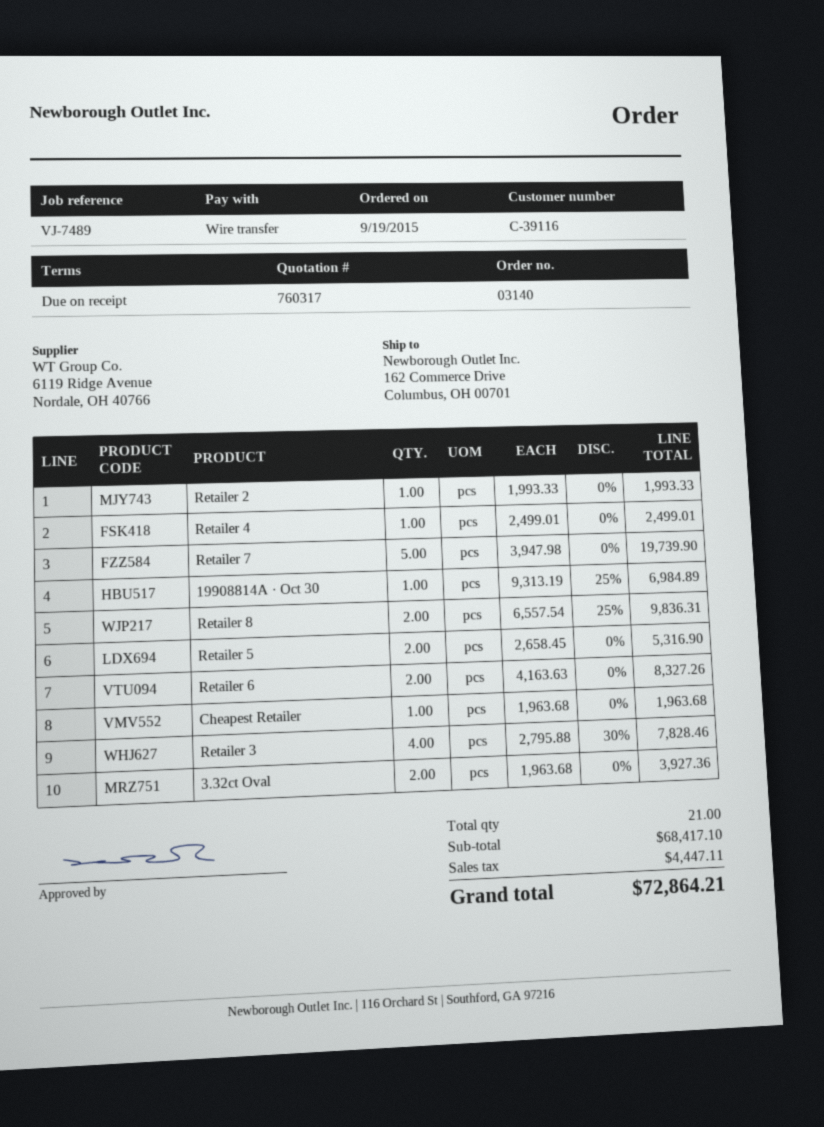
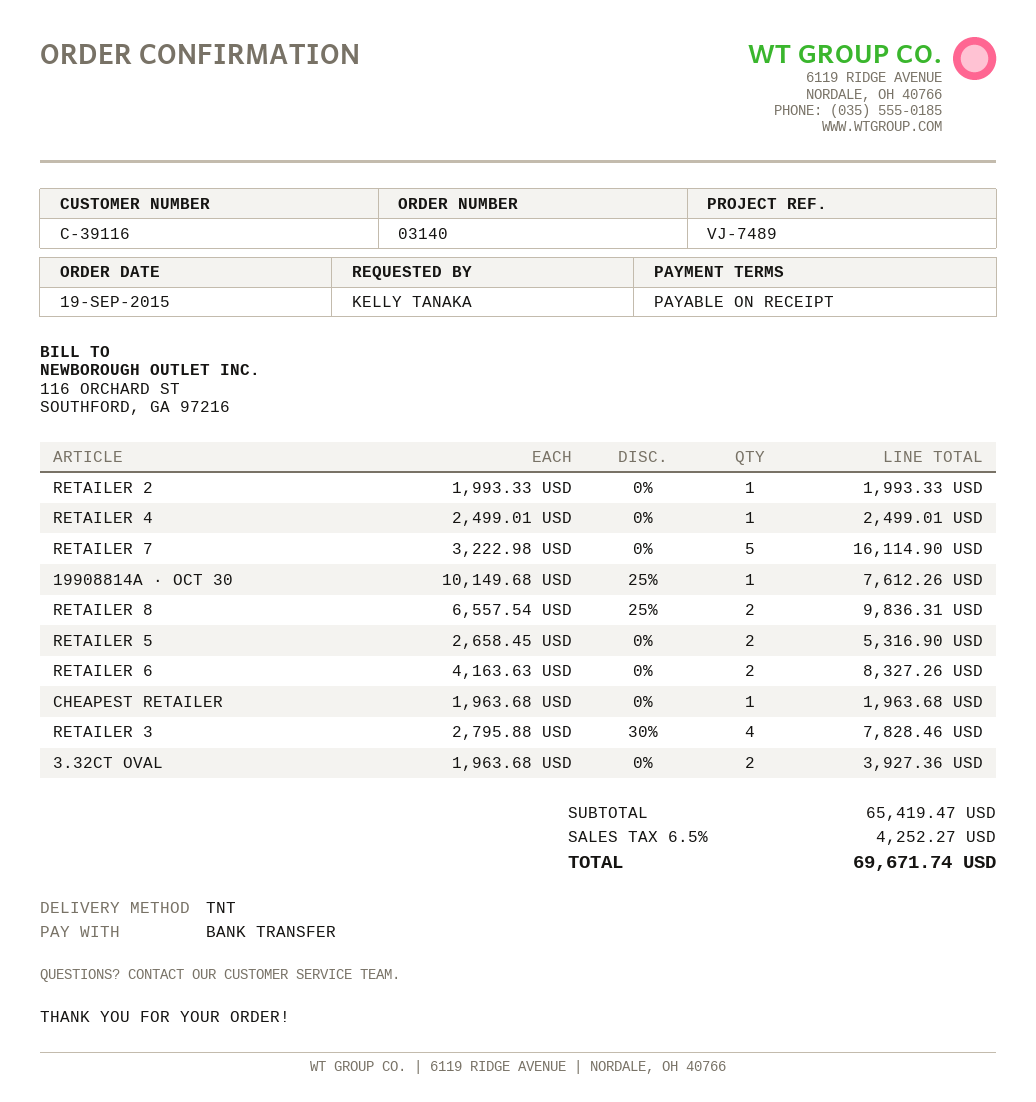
Retailer 7: 5 x 3947.98 = 19739.90 -> 5 x 3222.98 = 16114.90
19908814A · Oct 30: 1 x 9313.19 - 25% = 6984.89 -> 1 x 10149.68 - 25% = 7612.26
subtotal: 68417.10 -> 65419.47
tax: 4447.11 -> 4252.27
total: 72864.21 -> 69671.74

